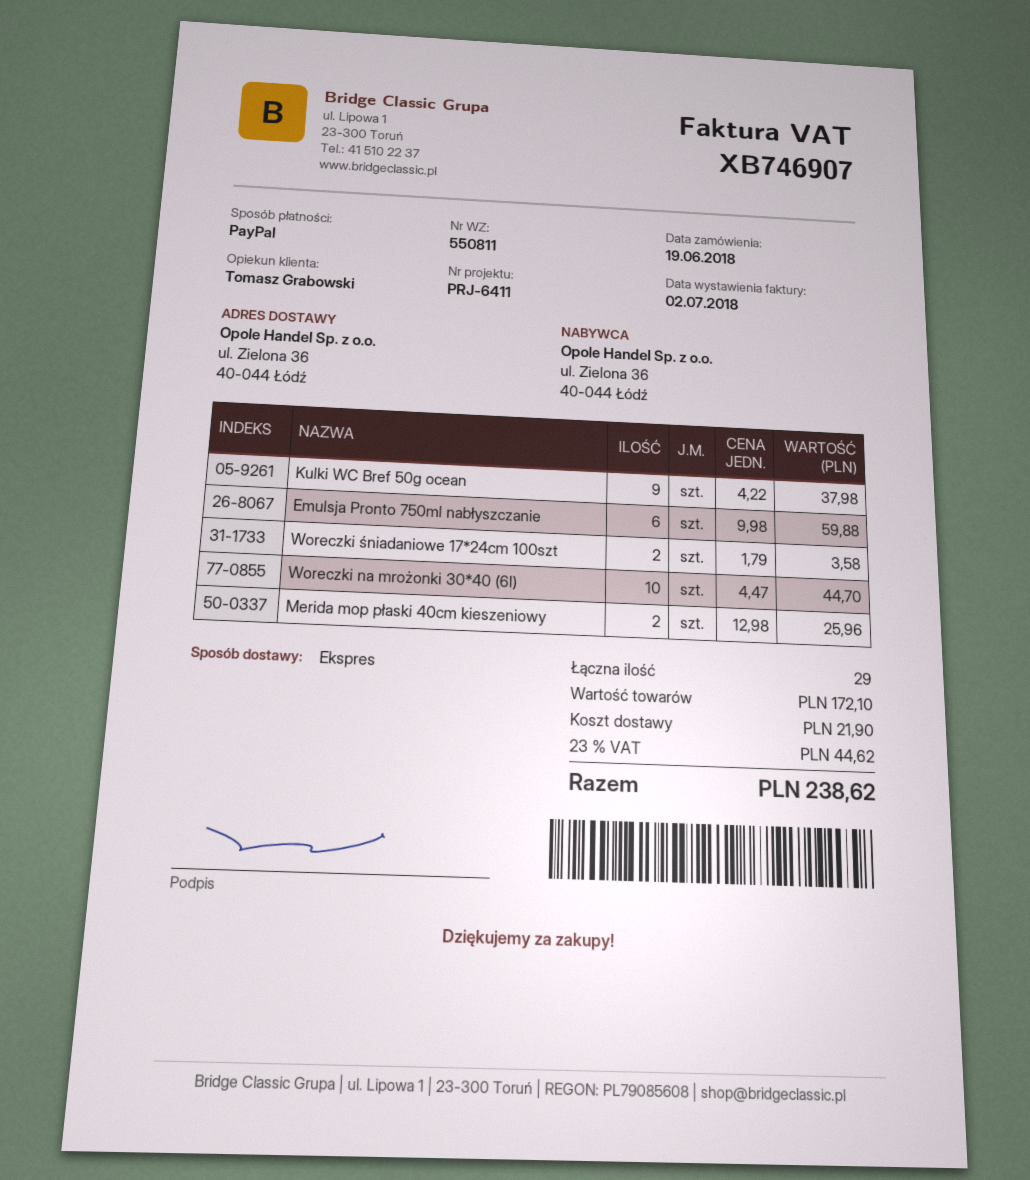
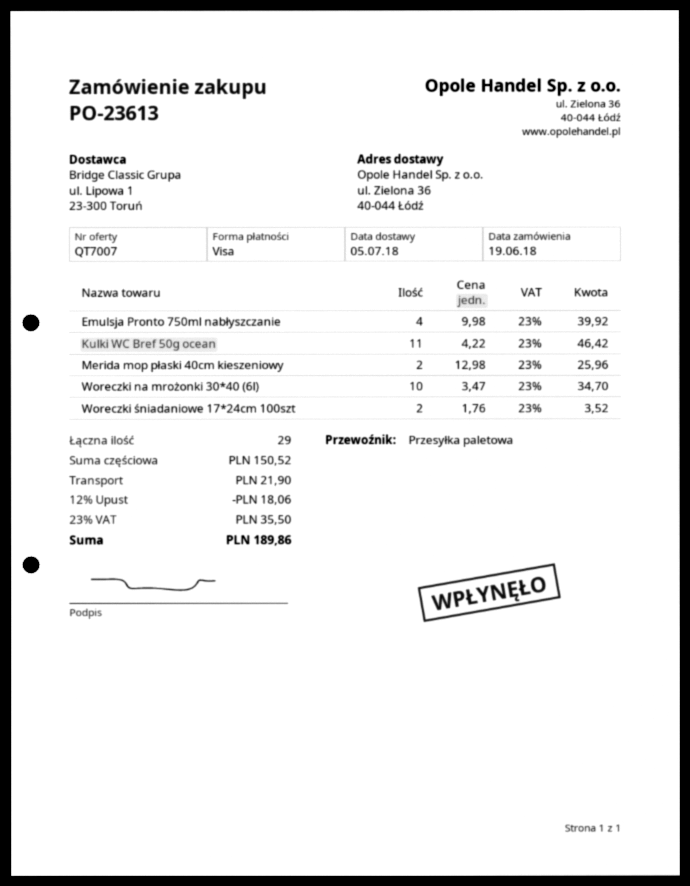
payment method: PayPal -> Visa
shipping method: express -> pallet freight
Kulki WC Bref 50g ocean: 9 x 4.22 = 37.98 -> 11 x 4.22 = 46.42
Emulsja Pronto 750ml nabłyszczanie: 6 x 9.98 = 59.88 -> 4 x 9.98 = 39.92
Woreczki śniadaniowe 17*24cm 100szt: 2 x 1.79 = 3.58 -> 2 x 1.76 = 3.52
Woreczki na mrożonki 30*40 (6l): 10 x 4.47 = 44.70 -> 10 x 3.47 = 34.70
subtotal: 172.10 -> 150.52
discount: none -> 12% = 18.06
tax: 23% = 44.62 -> 23% = 35.50
total: 238.62 -> 189.86

